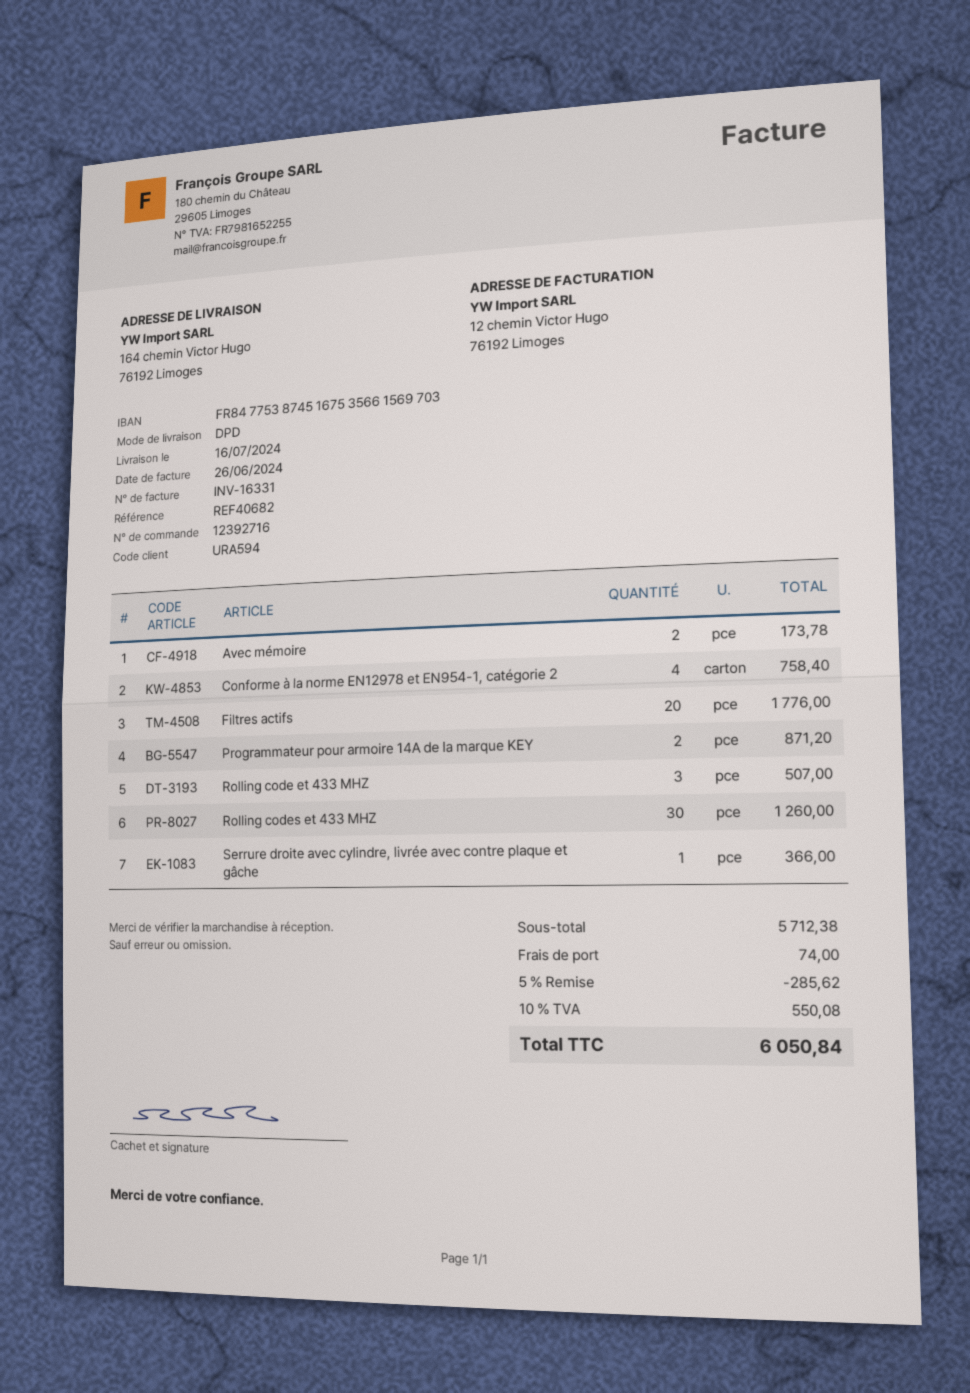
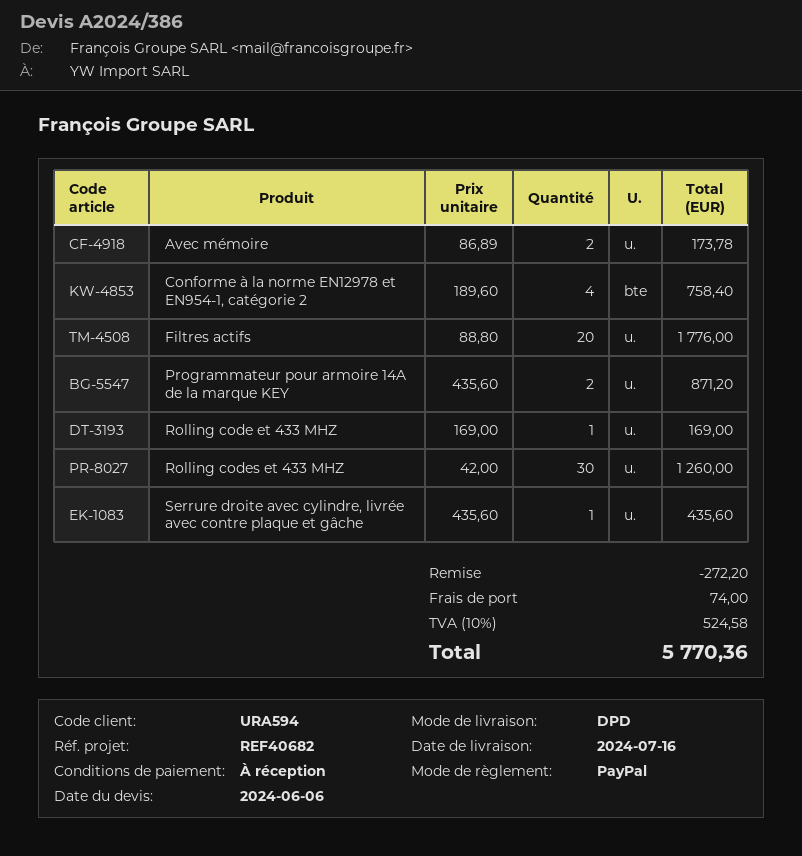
Rolling code et 433 MHZ: 3 for 507.00 -> 1 for 169.00
Serrure droite avec cylindre, livrée avec contre plaque et gâche: 1 for 366.00 -> 1 for 435.60
discount: 285.62 -> 272.20
tax: 10% = 550.08 -> 10% = 524.58
total: 6050.84 -> 5770.36

